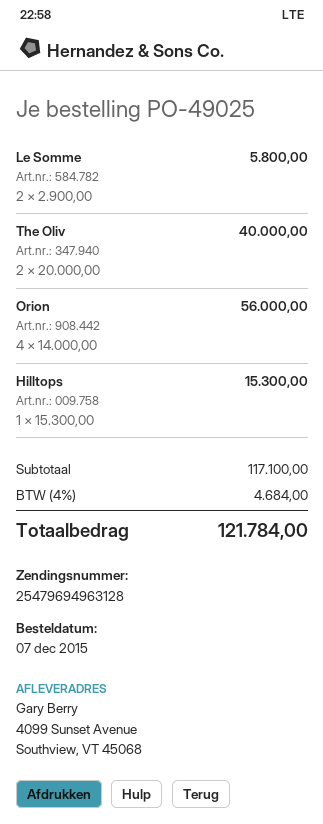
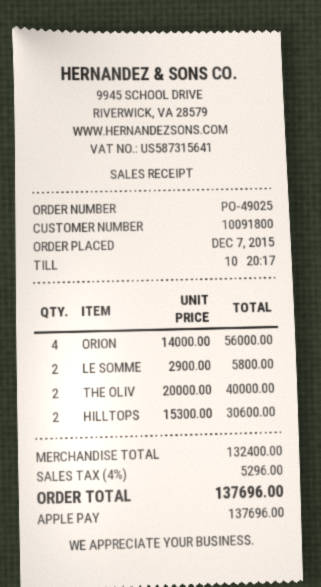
Hilltops: 1 x 15300.00 = 15300.00 -> 2 x 15300.00 = 30600.00
subtotal: 117100.00 -> 132400.00
tax: 4% = 4684.00 -> 4% = 5296.00
total: 121784.00 -> 137696.00

